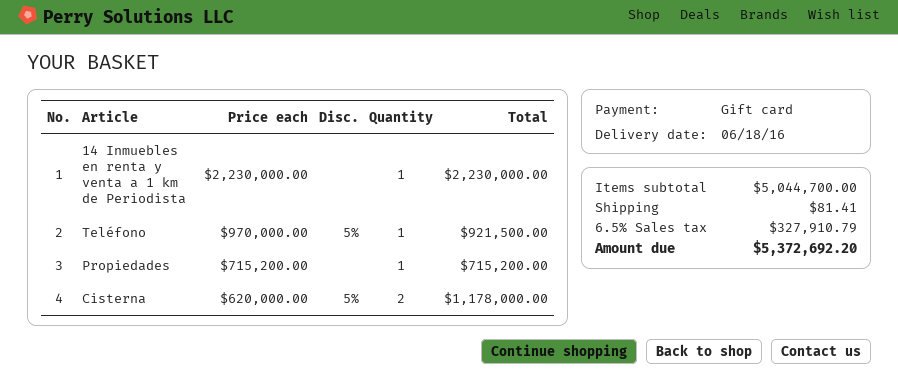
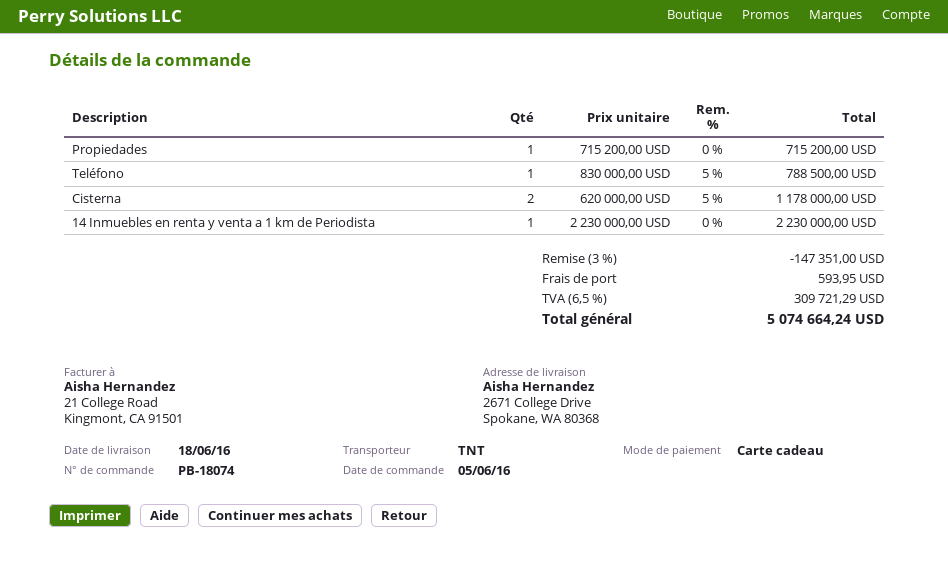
Teléfono: 1 x 970000.00 - 5% = 921500.00 -> 1 x 830000.00 - 5% = 788500.00
discount: none -> 3% = 147351.00
shipping: 81.41 -> 593.95
tax: 6.5% = 327910.79 -> 6.5% = 309721.29
total: 5372692.20 -> 5074664.24

